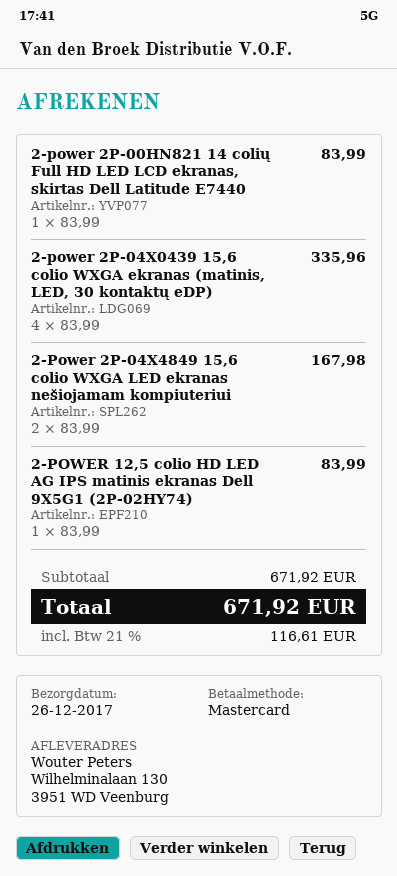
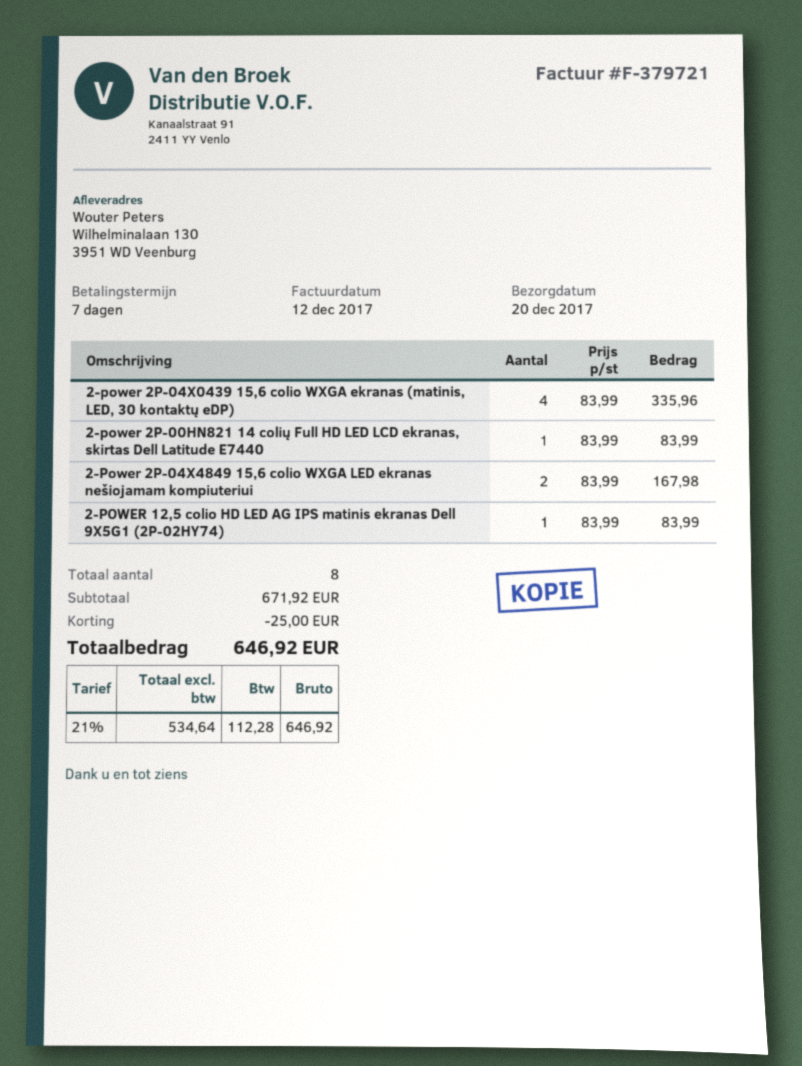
delivery date: 2017-12-26 -> 2017-12-20
discount: none -> 25.00
tax: 21% = 116.61 -> 21% = 112.28
total: 671.92 -> 646.92

